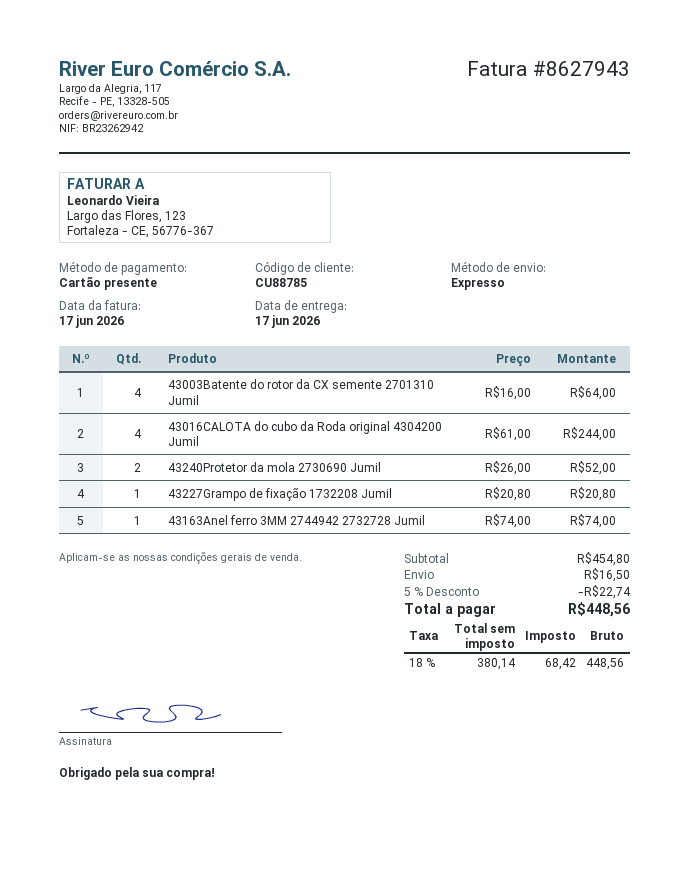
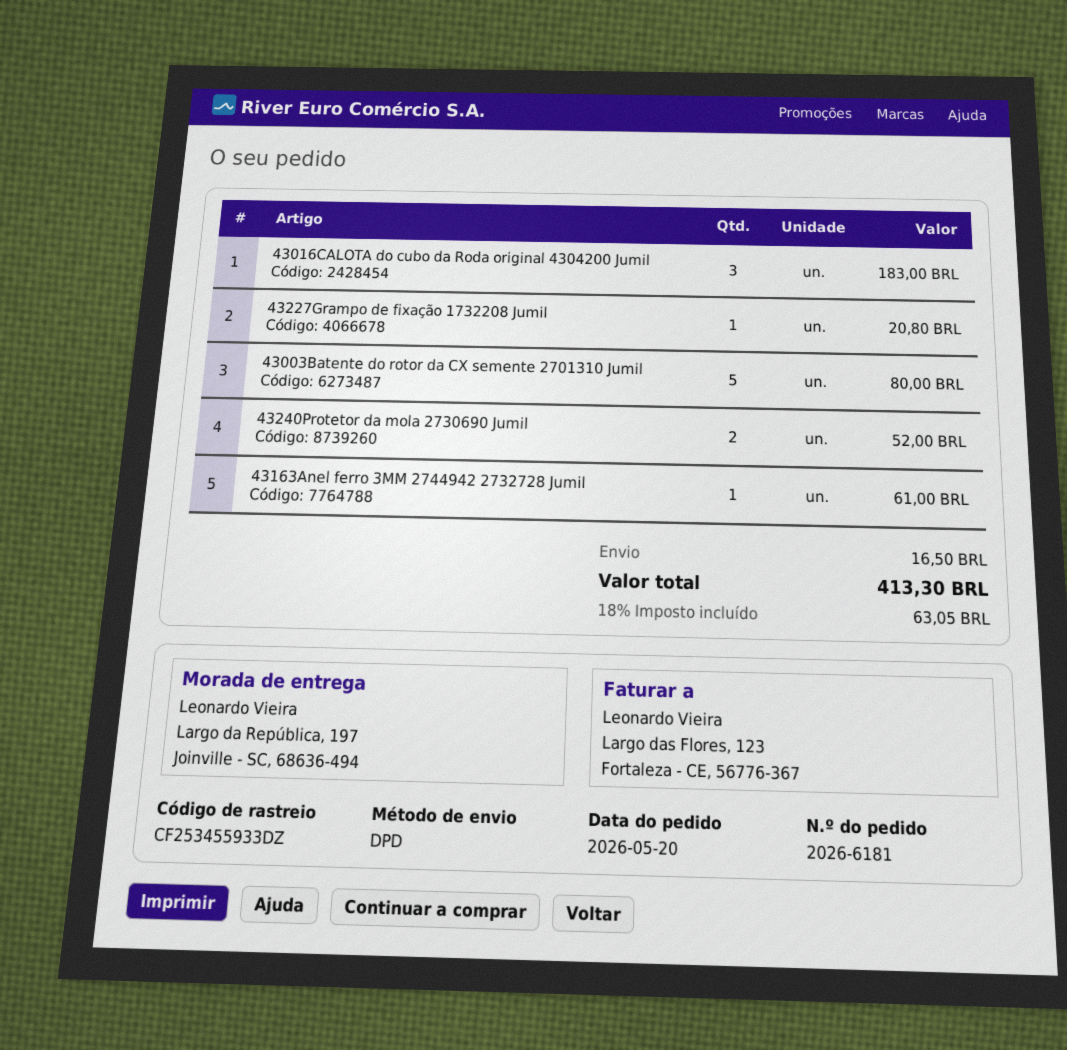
shipping method: express -> DPD
43003Batente do rotor da CX semente 2701310 Jumil: 4 for 64.00 -> 5 for 80.00
43016CALOTA do cubo da Roda original 4304200 Jumil: 4 for 244.00 -> 3 for 183.00
43163Anel ferro 3MM 2744942 2732728 Jumil: 1 for 74.00 -> 1 for 61.00
discount: 5% = 22.74 -> none
tax: 18% = 68.42 -> 18% = 63.05
total: 448.56 -> 413.30

